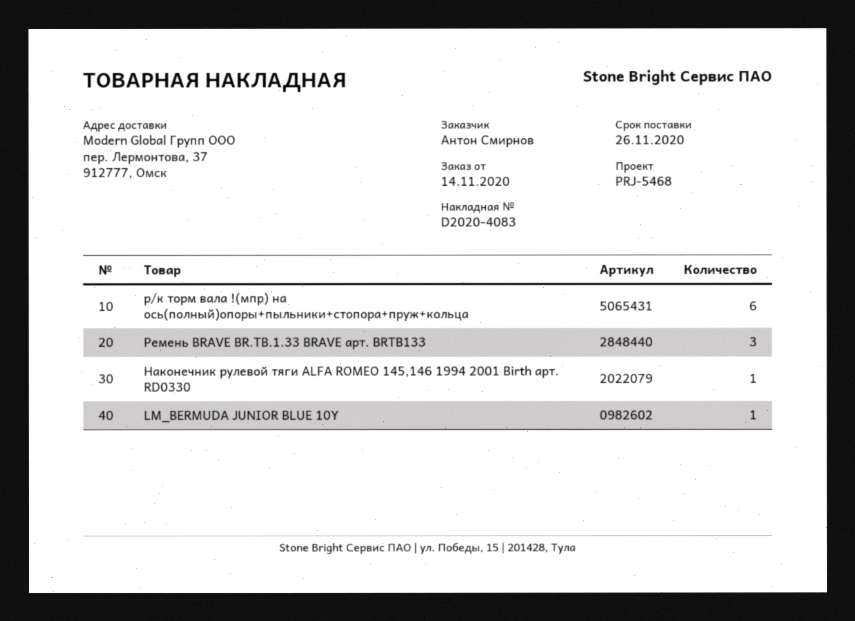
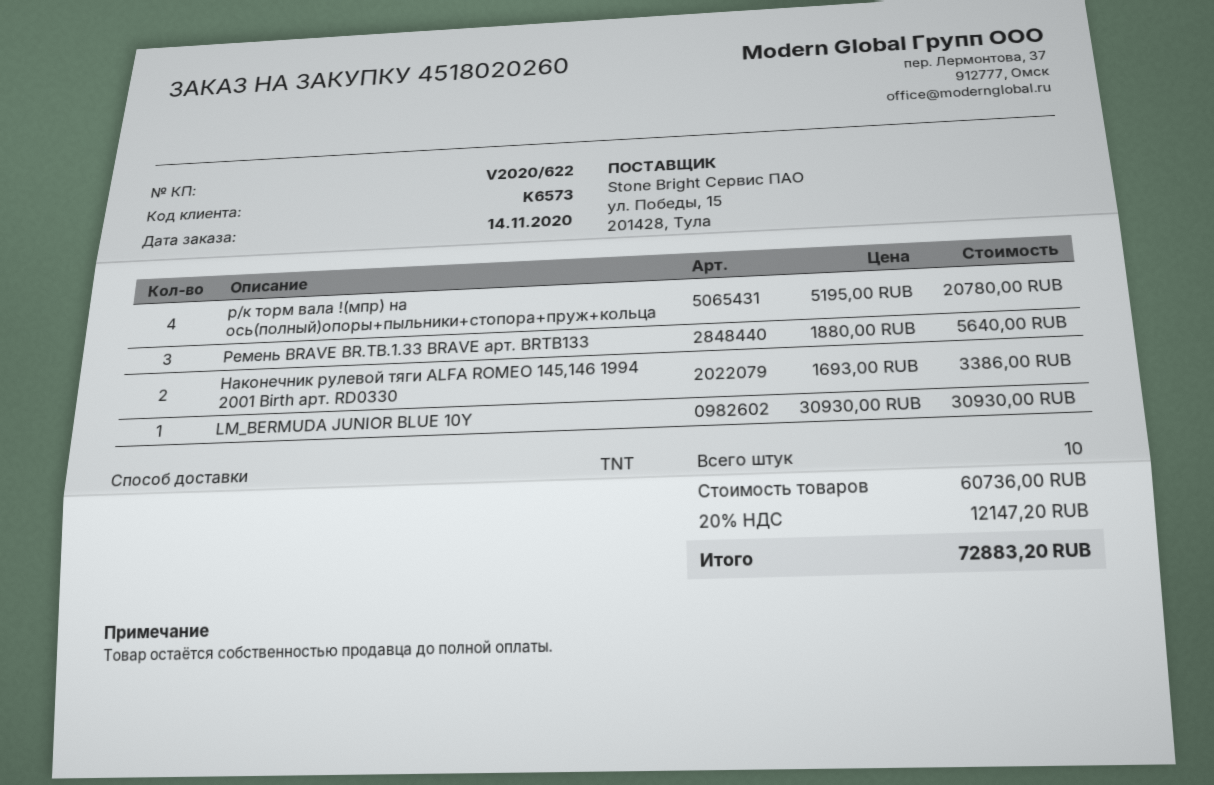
р/к торм вала !(мпр) на ось(полный)опоры+пыльники+стопора+пруж+кольца: 6 -> 4
Наконечник рулевой тяги ALFA ROMEO 145,146 1994 2001 Birth арт. RD0330: 1 -> 2

